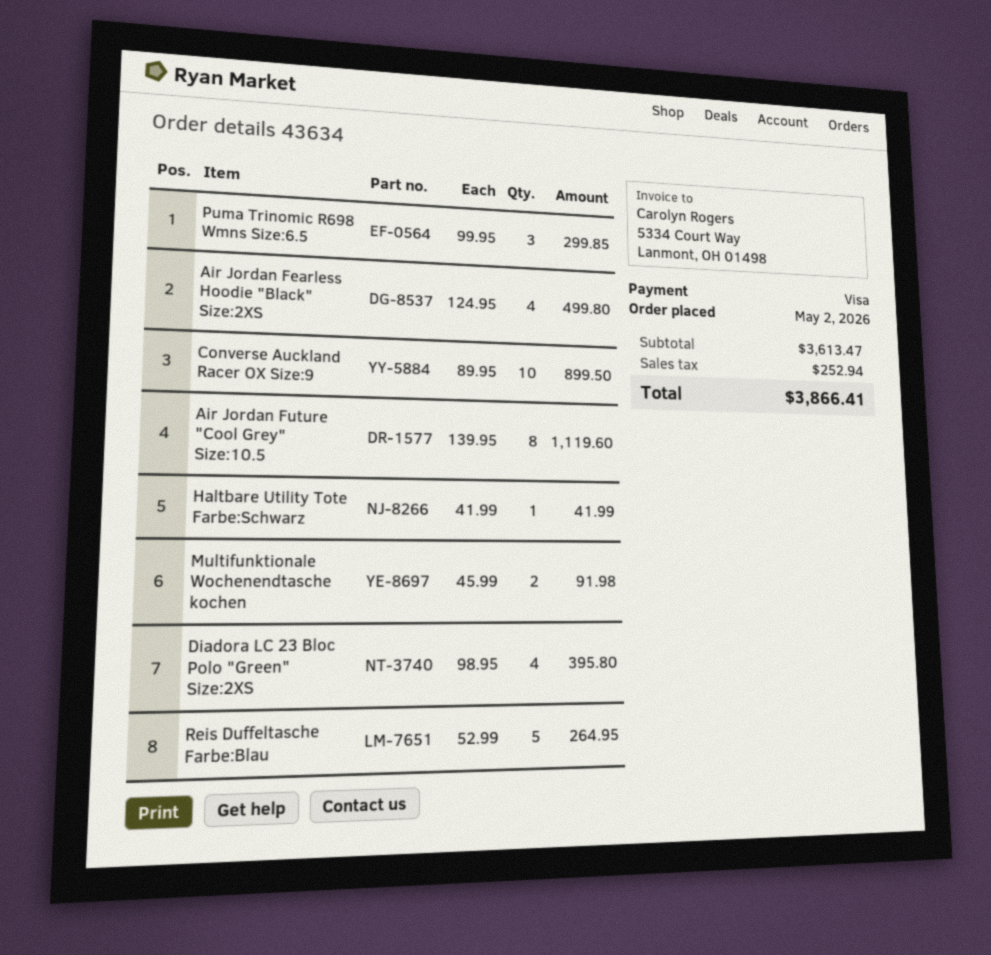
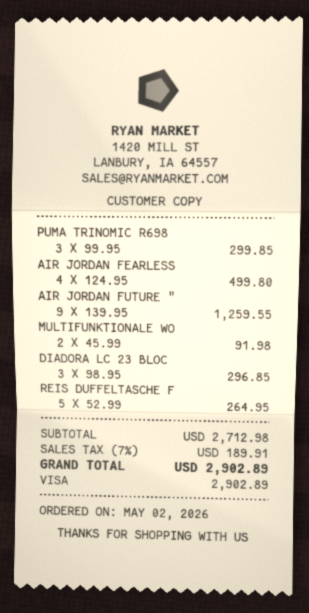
Converse Auckland Racer OX Size:9: 10 x 89.95 = 899.50 -> none
Air Jordan Future "Cool Grey" Size:10.5: 8 x 139.95 = 1119.60 -> 9 x 139.95 = 1259.55
Haltbare Utility Tote Farbe:Schwarz: 1 x 41.99 = 41.99 -> none
Diadora LC 23 Bloc Polo "Green" Size:2XS: 4 x 98.95 = 395.80 -> 3 x 98.95 = 296.85
subtotal: 3613.47 -> 2712.98
tax: 252.94 -> 189.91
total: 3866.41 -> 2902.89

